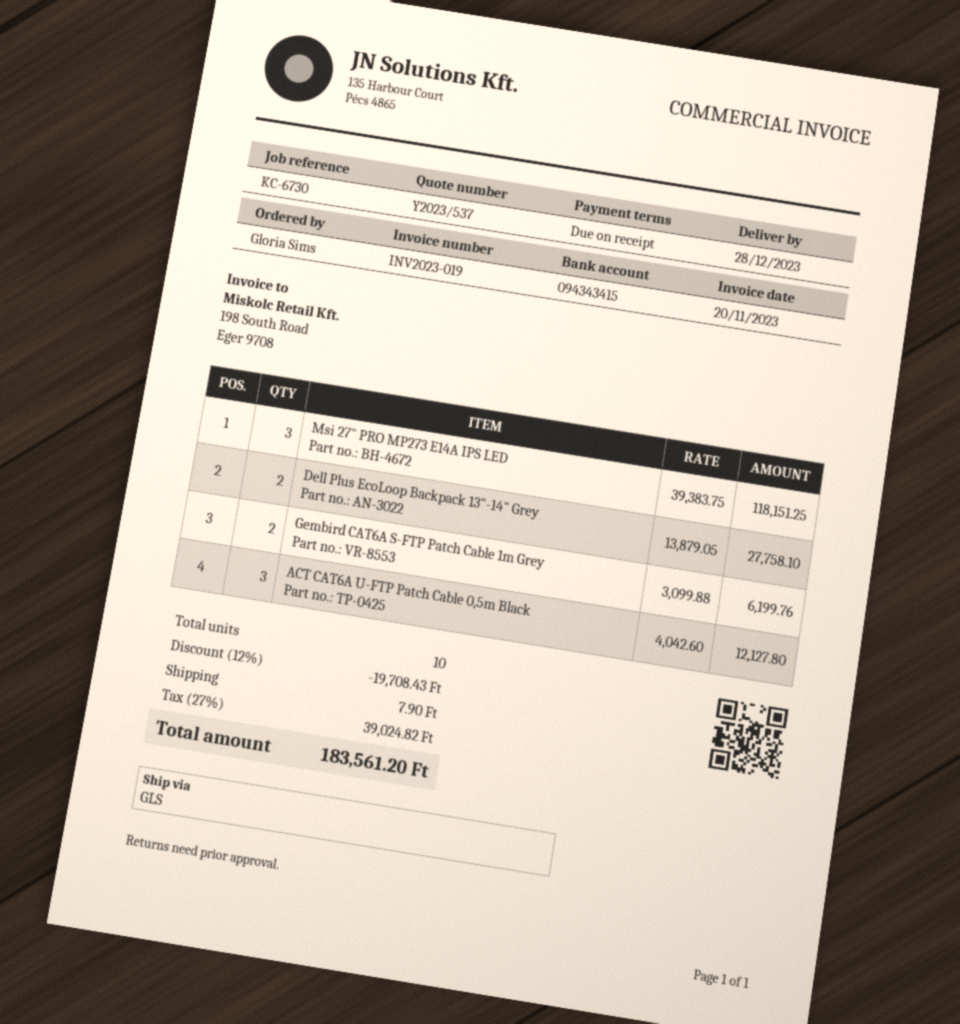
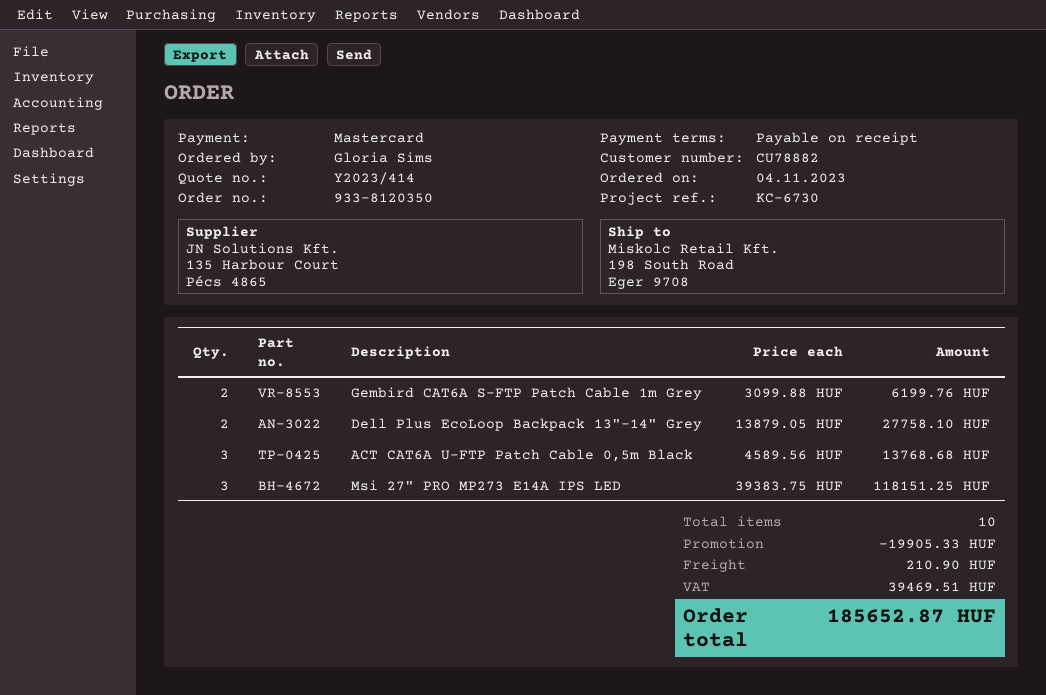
quote number: Y2023/537 -> Y2023/414
ACT CAT6A U-FTP Patch Cable 0,5m Black: 3 x 4042.60 = 12127.80 -> 3 x 4589.56 = 13768.68
discount: 19708.43 -> 19905.33
shipping: 7.90 -> 210.90
tax: 39024.82 -> 39469.51
total: 183561.20 -> 185652.87

